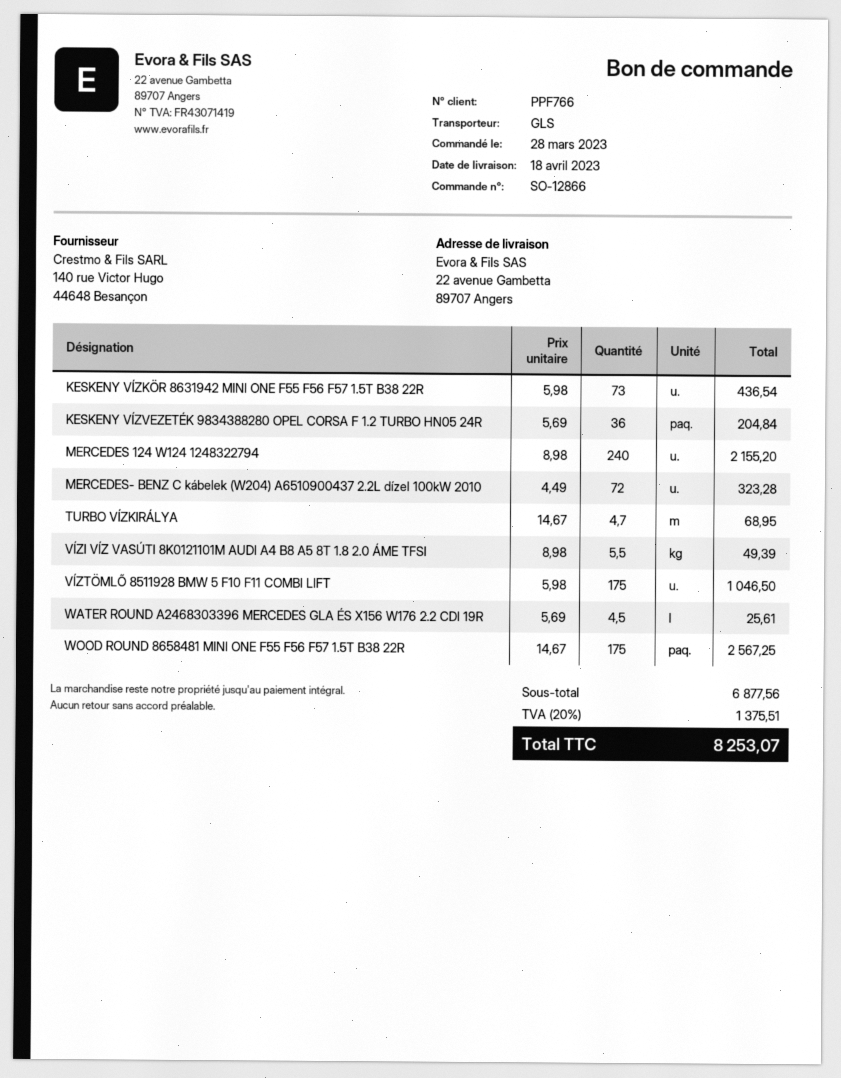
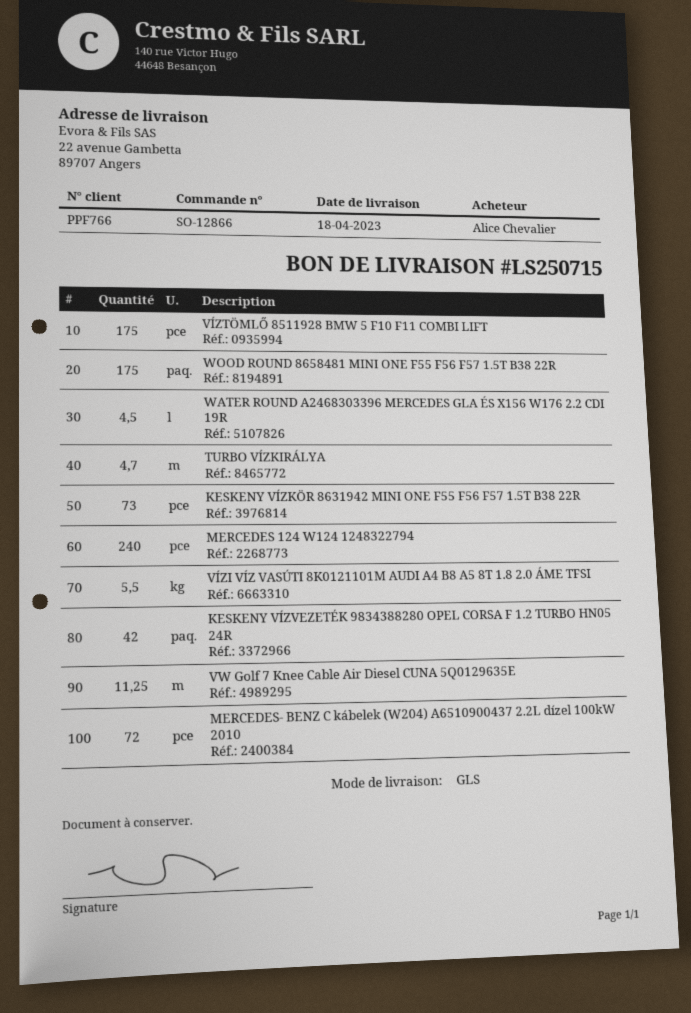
KESKENY VÍZVEZETÉK 9834388280 OPEL CORSA F 1.2 TURBO HN05 24R: 36 -> 42
VW Golf 7 Knee Cable Air Diesel CUNA 5Q0129635E: none -> 11.25

